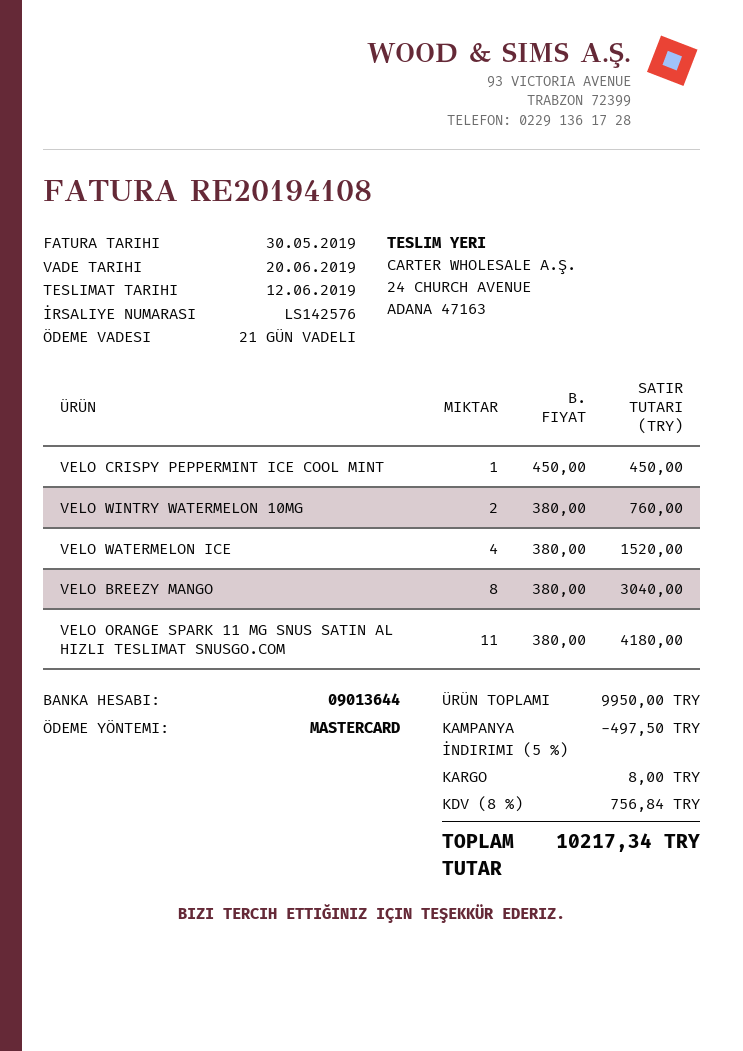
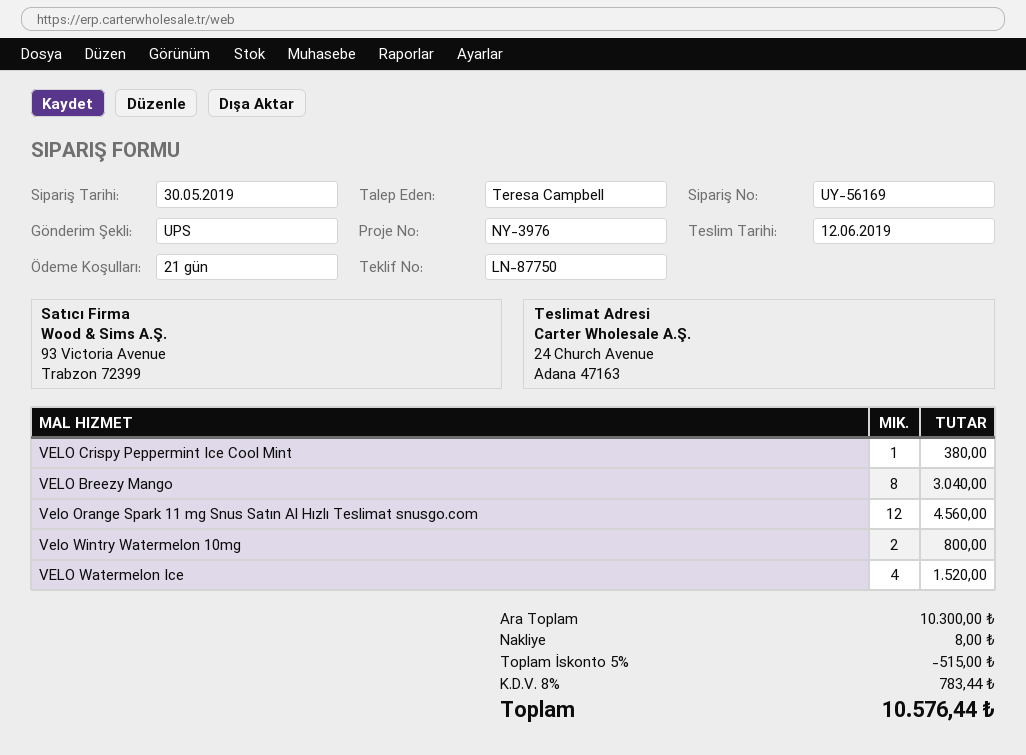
VELO CRISPY PEPPERMINT ICE COOL MINT: 1 for 450.00 -> 1 for 380.00
VELO WINTRY WATERMELON 10MG: 2 for 760.00 -> 2 for 800.00
VELO ORANGE SPARK 11 MG SNUS SATIN AL HIZLI TESLIMAT SNUSGO.COM: 11 for 4180.00 -> 12 for 4560.00
subtotal: 9950.00 -> 10300.00
discount: 5% = 497.50 -> 5% = 515.00
tax: 8% = 756.84 -> 8% = 783.44
total: 10217.34 -> 10576.44

